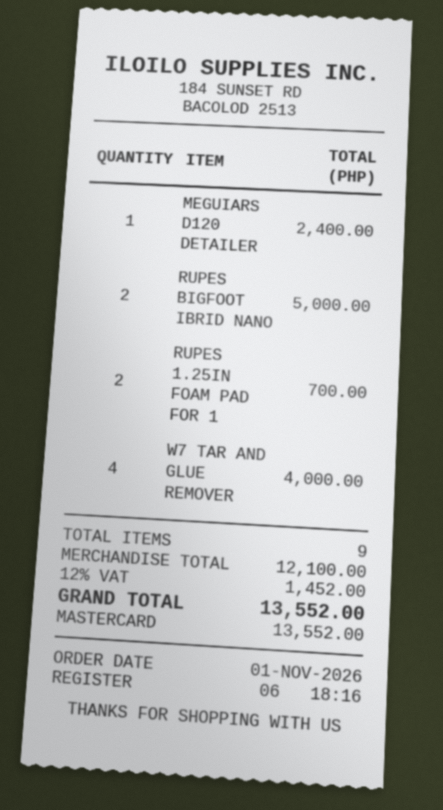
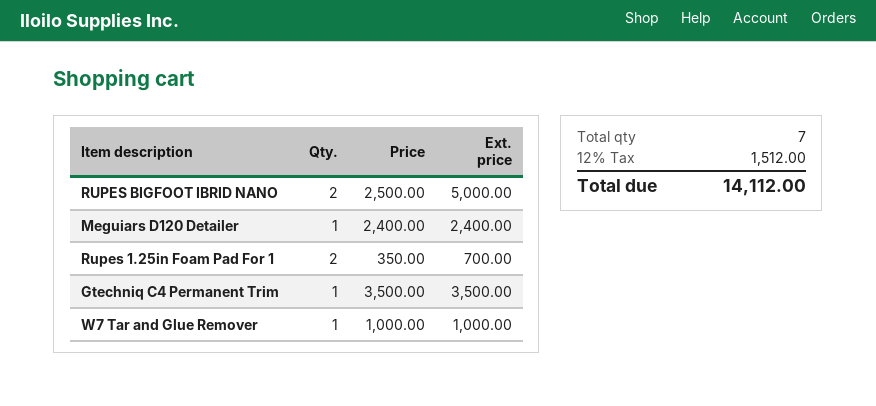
W7 TAR AND GLUE REMOVER: 4 for 4000.00 -> 1 for 1000.00
Gtechniq C4 Permanent Trim: none -> 1 for 3500.00
total quantity: 9 -> 7
tax: 12% = 1452.00 -> 12% = 1512.00
total: 13552.00 -> 14112.00

